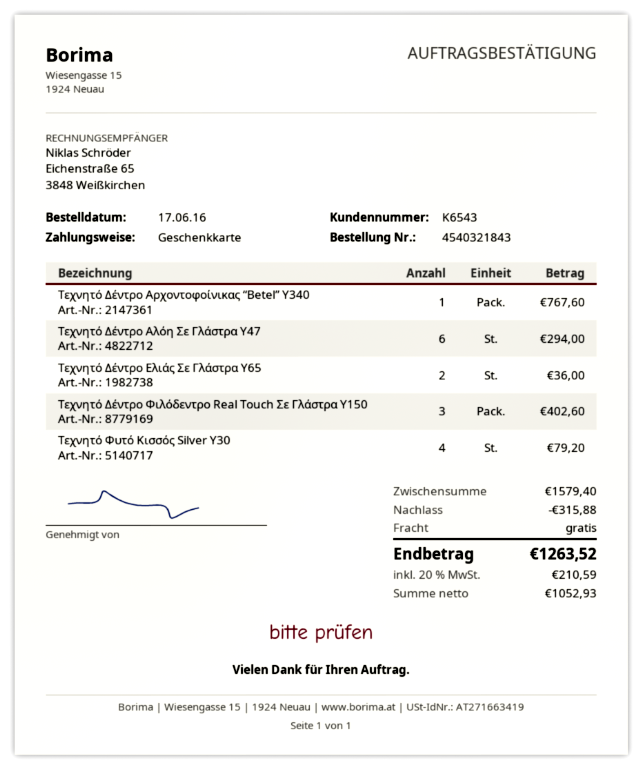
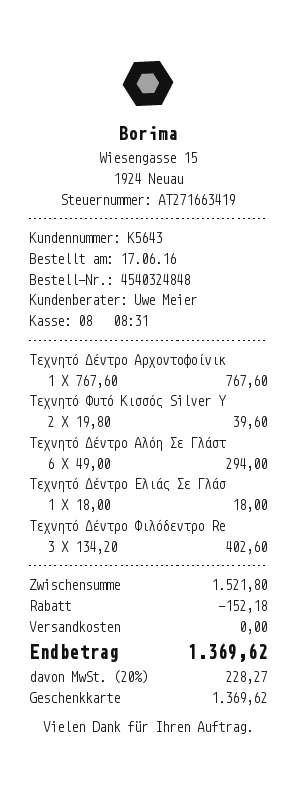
order number: 4540321843 -> 4540324848
customer number: K6543 -> K5643
Τεχνητό Δέντρο Ελιάς Σε Γλάστρα Y65: 2 for 36.00 -> 1 for 18.00
Τεχνητό Φυτό Κισσός Silver Υ30: 4 for 79.20 -> 2 for 39.60
subtotal: 1579.40 -> 1521.80
discount: 315.88 -> 152.18
tax: 20% = 210.59 -> 20% = 228.27
total: 1263.52 -> 1369.62

